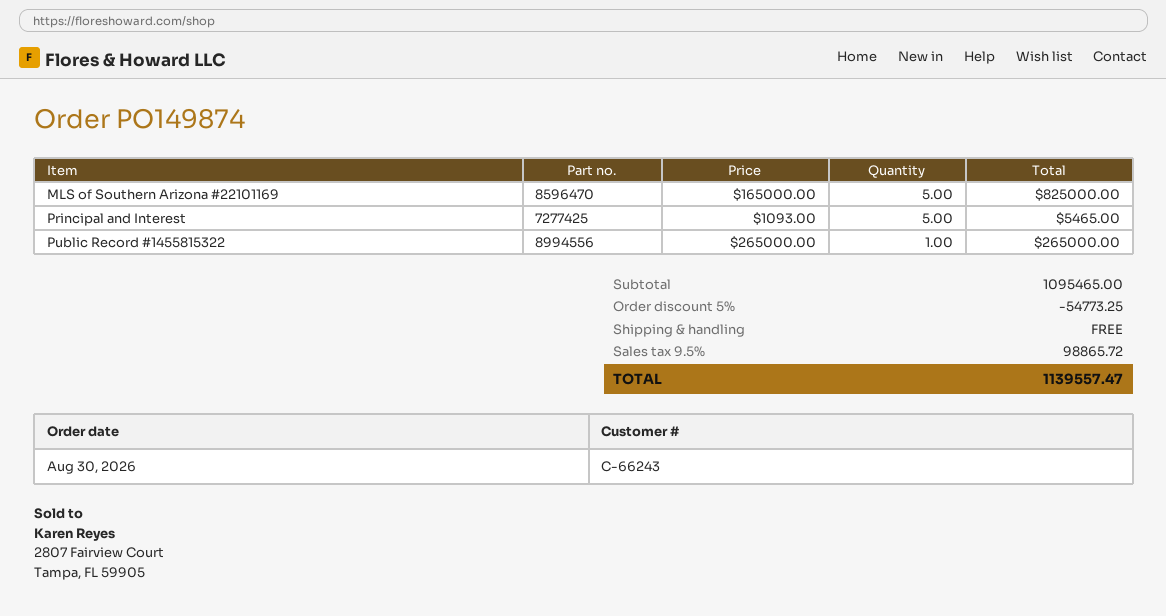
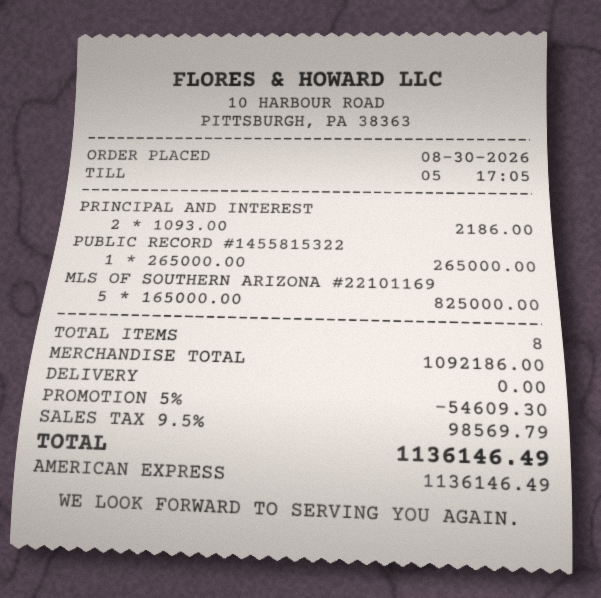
Principal and Interest: 5 x 1093.00 = 5465.00 -> 2 x 1093.00 = 2186.00
subtotal: 1095465.00 -> 1092186.00
discount: 5% = 54773.25 -> 5% = 54609.30
tax: 9.5% = 98865.72 -> 9.5% = 98569.79
total: 1139557.47 -> 1136146.49

